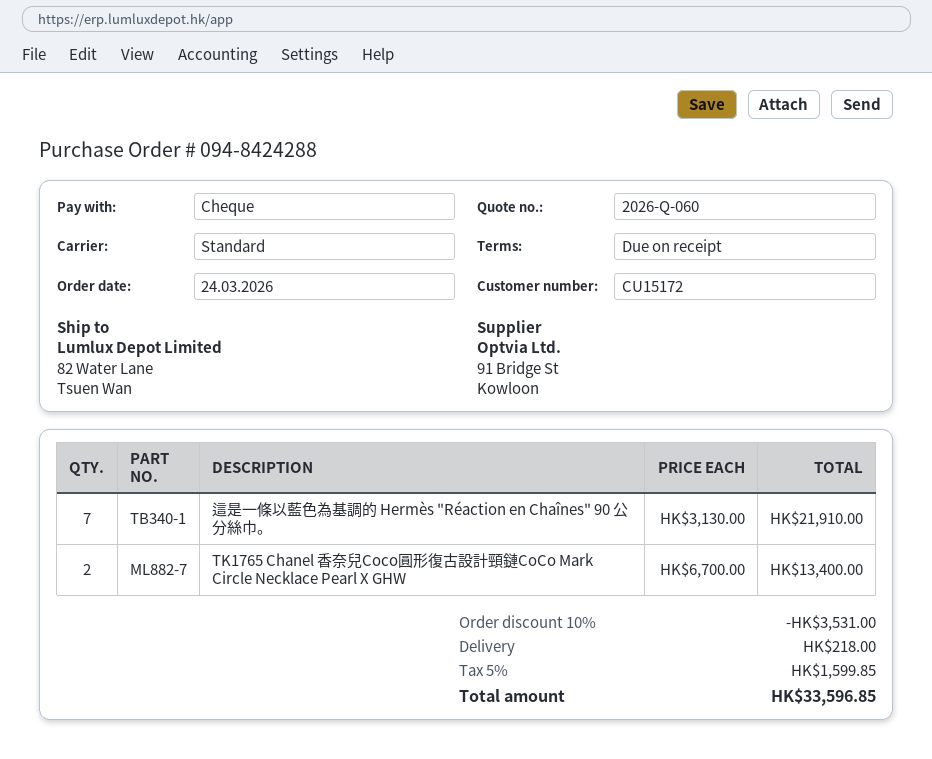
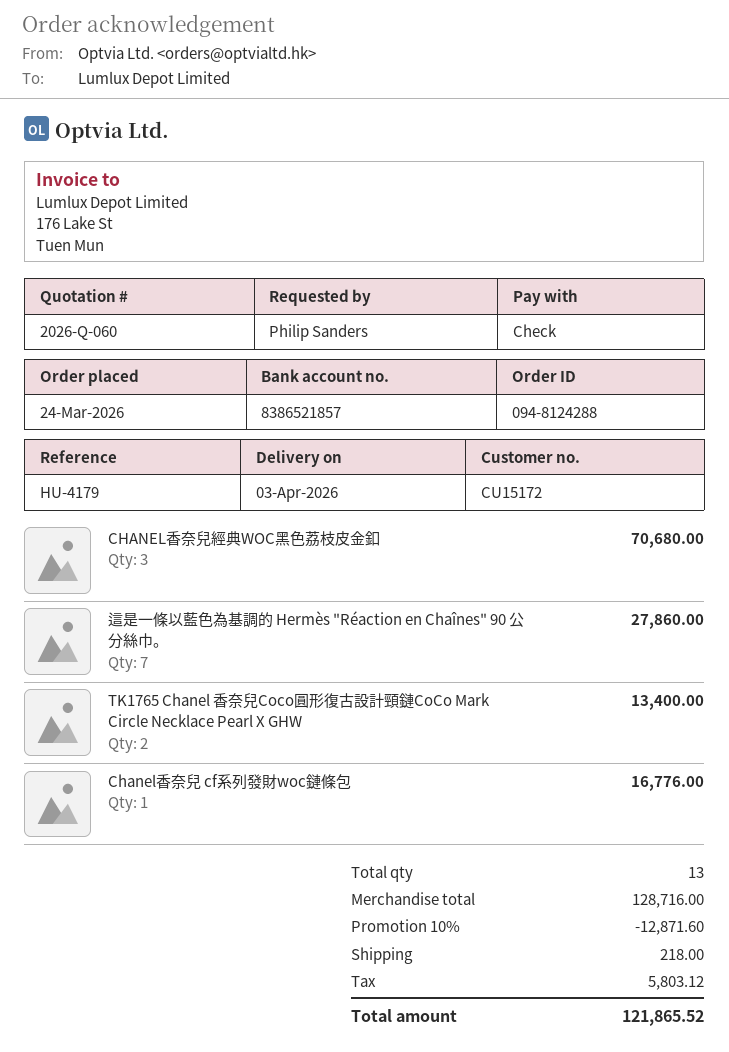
order number: 094-8424288 -> 094-8124288
這是一條以藍色為基調的 Hermès "Réaction en Chaînes" 90 公分絲巾。: 7 for 21910.00 -> 7 for 27860.00
CHANEL香奈兒經典WOC黑色荔枝皮金釦: none -> 3 for 70680.00
Chanel香奈兒 cf系列發財woc鏈條包: none -> 1 for 16776.00
discount: 10% = 3531.00 -> 10% = 12871.60
tax: 1599.85 -> 5803.12
total: 33596.85 -> 121865.52

